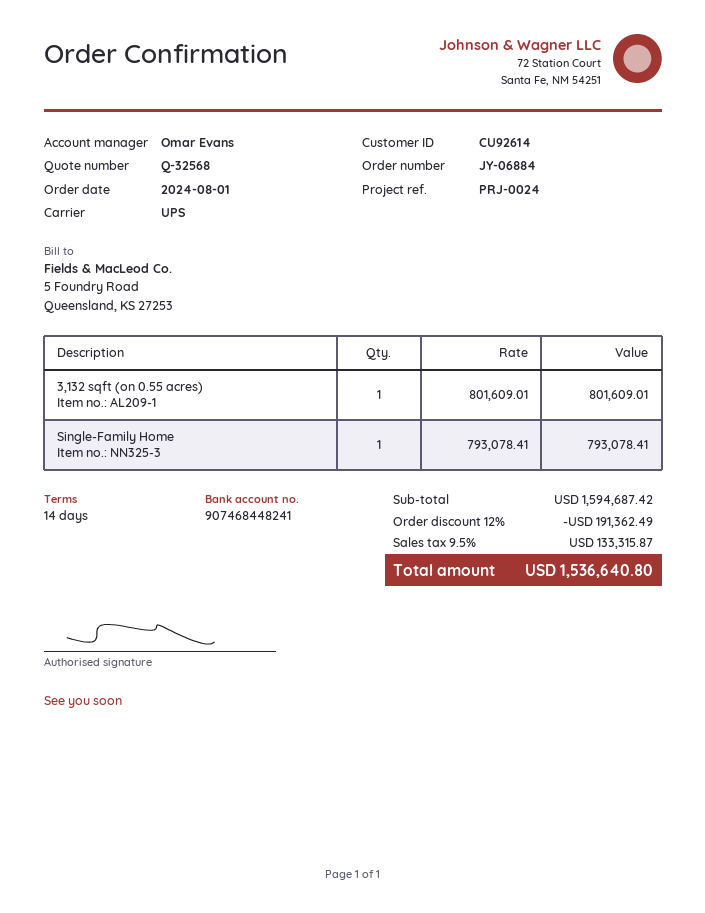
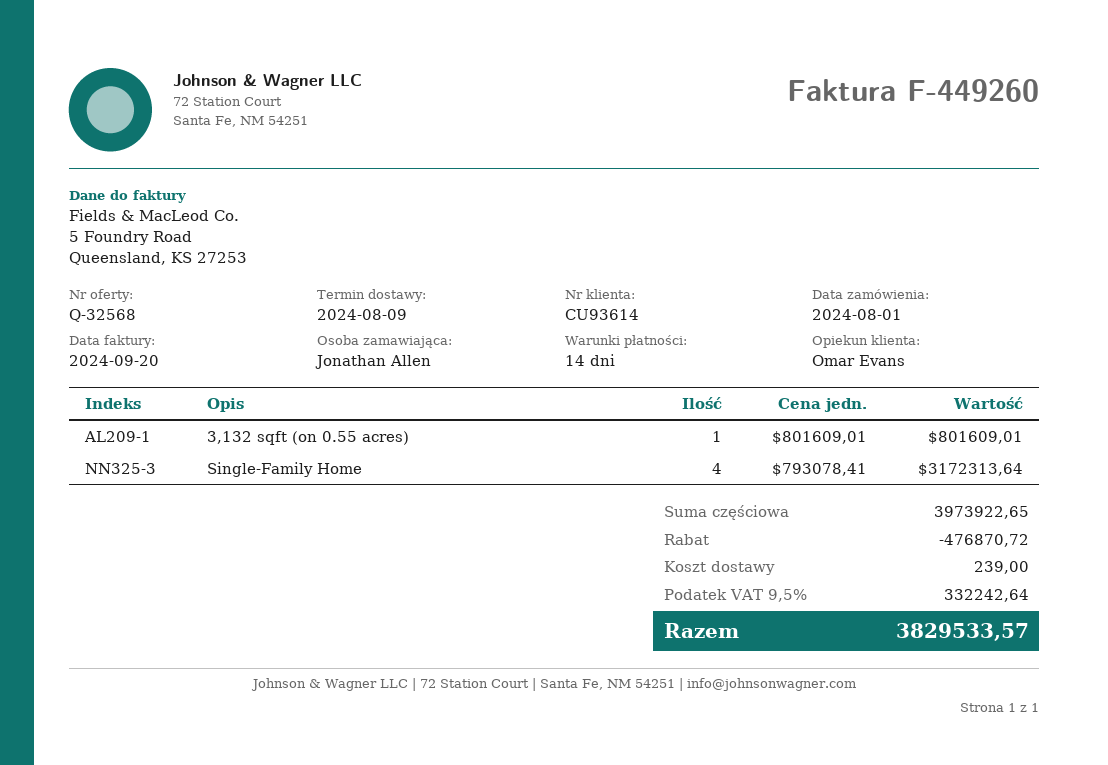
customer number: CU92614 -> CU93614
Single-Family Home: 1 x 793078.41 = 793078.41 -> 4 x 793078.41 = 3172313.64
subtotal: 1594687.42 -> 3973922.65
discount: 191362.49 -> 476870.72
shipping: none -> 239.00
tax: 9.5% = 133315.87 -> 9.5% = 332242.64
total: 1536640.80 -> 3829533.57

